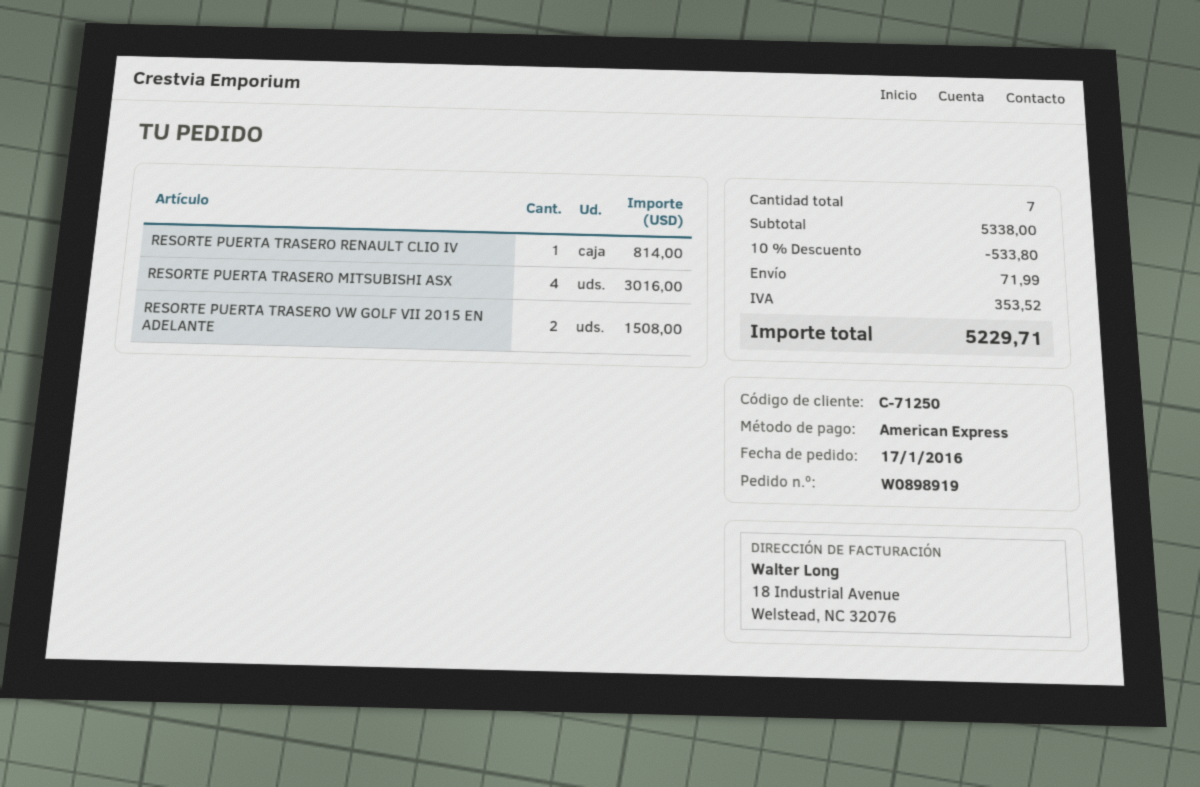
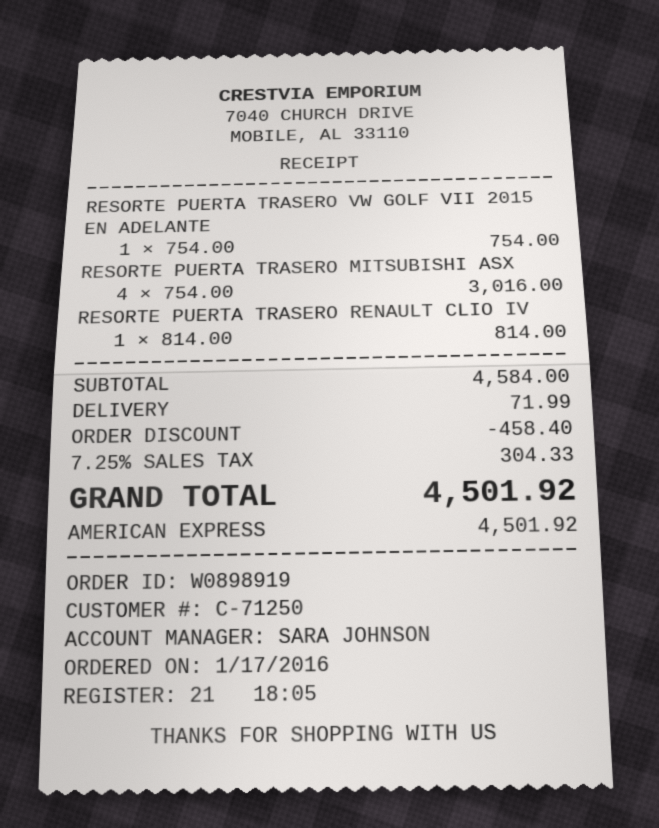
RESORTE PUERTA TRASERO VW GOLF VII 2015 EN ADELANTE: 2 for 1508.00 -> 1 for 754.00
subtotal: 5338.00 -> 4584.00
discount: 533.80 -> 458.40
tax: 353.52 -> 304.33
total: 5229.71 -> 4501.92

